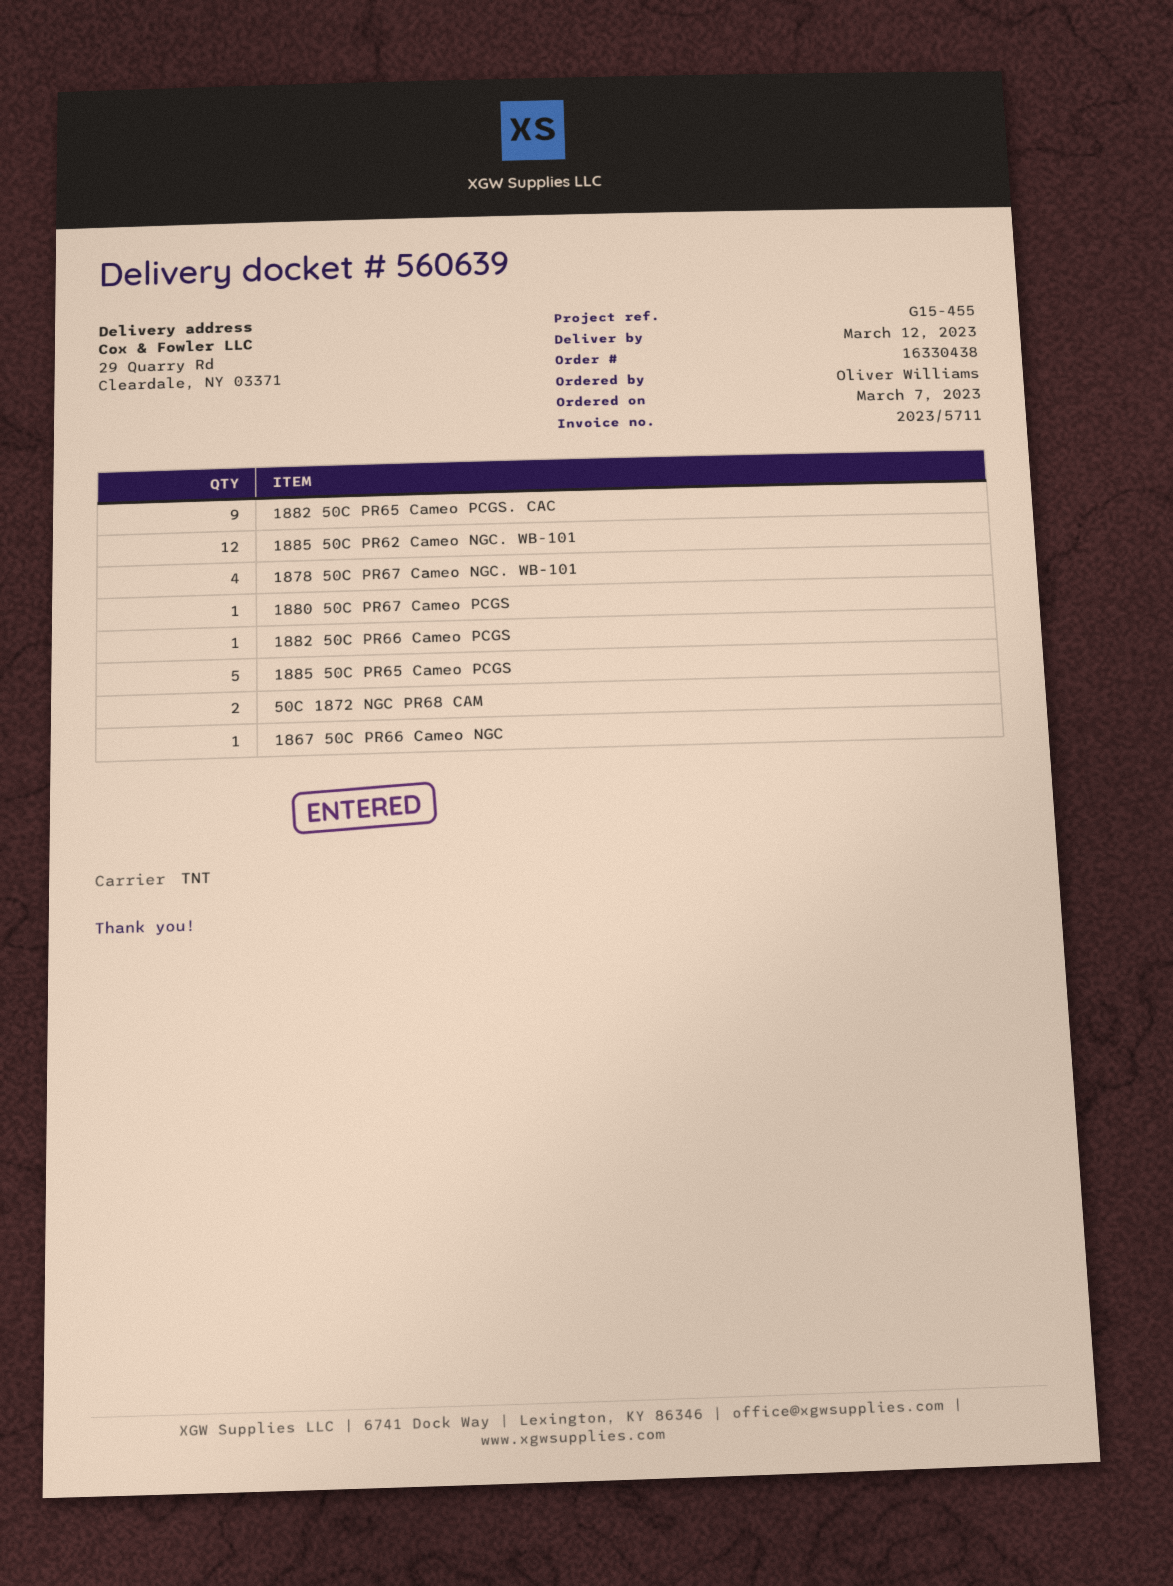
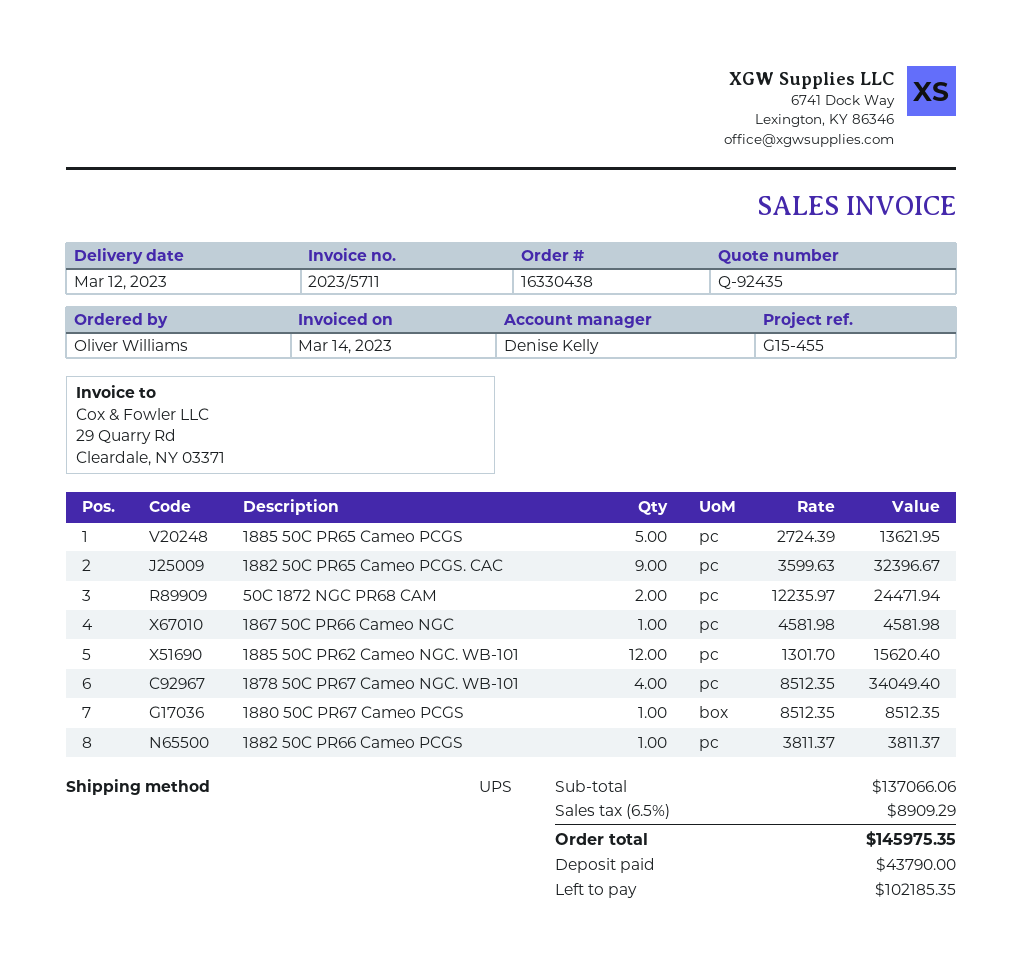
shipping method: TNT -> UPS

